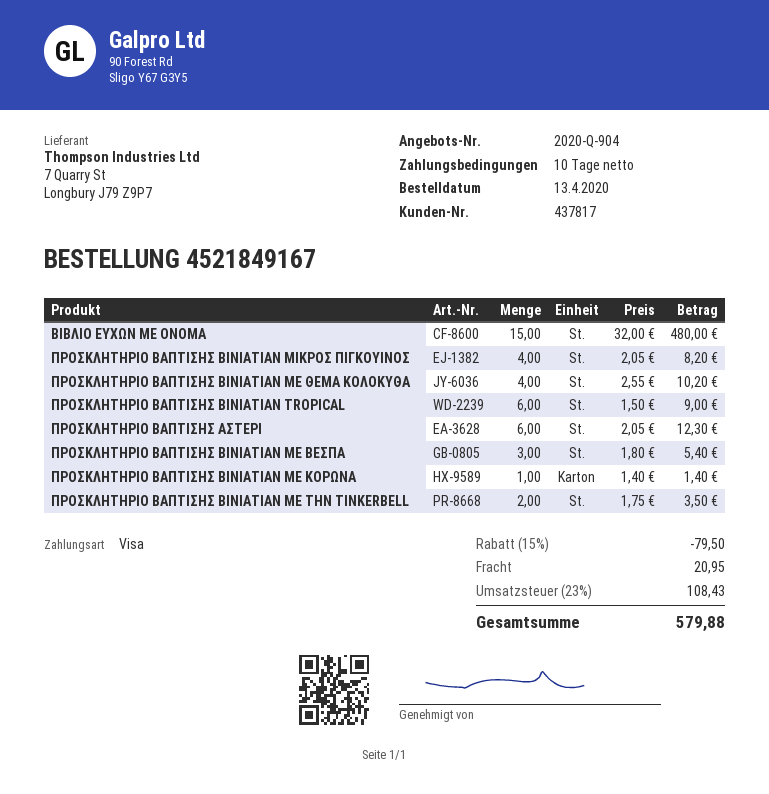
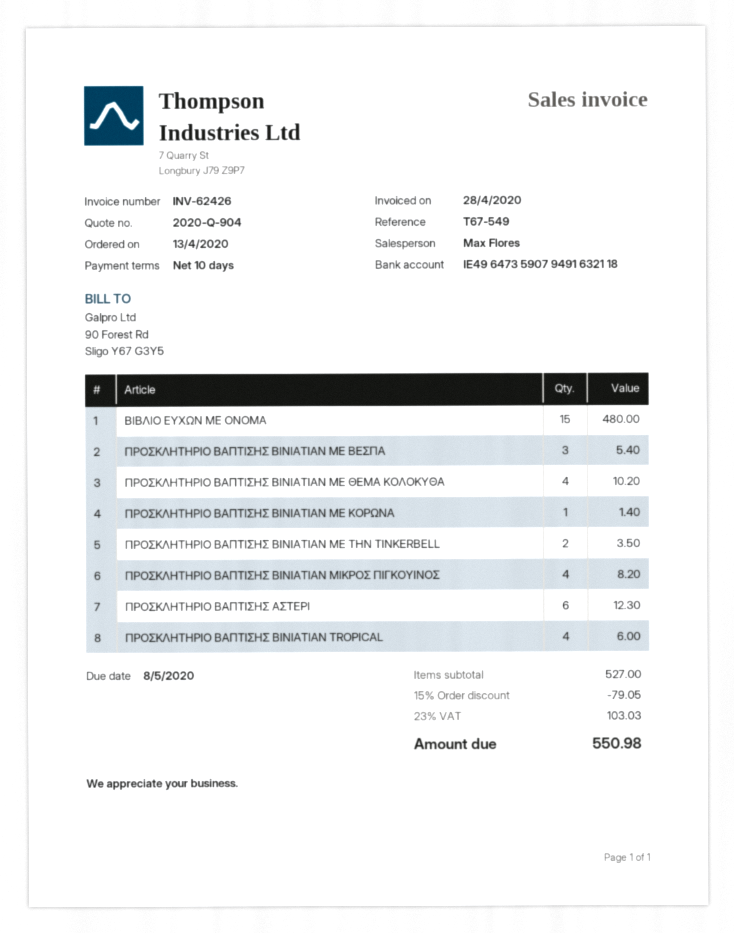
ΠΡΟΣΚΛΗΤΗΡΙΟ ΒΑΠΤΙΣΗΣ ΒΙΝΙΑΤΙΑΝ TROPICAL: 6 for 9.00 -> 4 for 6.00
discount: 15% = 79.50 -> 15% = 79.05
shipping: 20.95 -> none
tax: 23% = 108.43 -> 23% = 103.03
total: 579.88 -> 550.98

